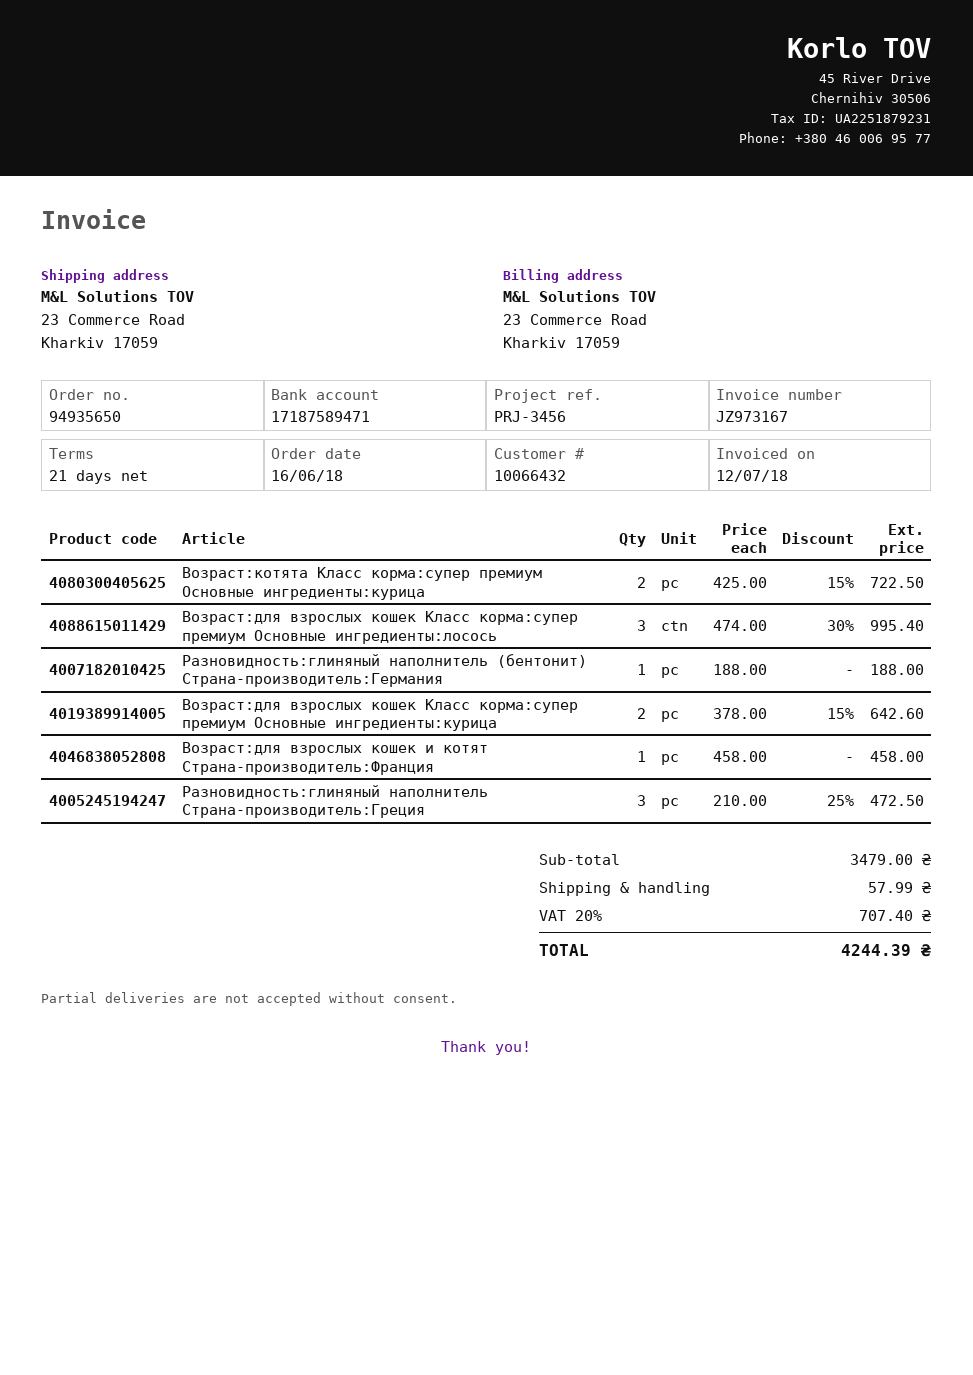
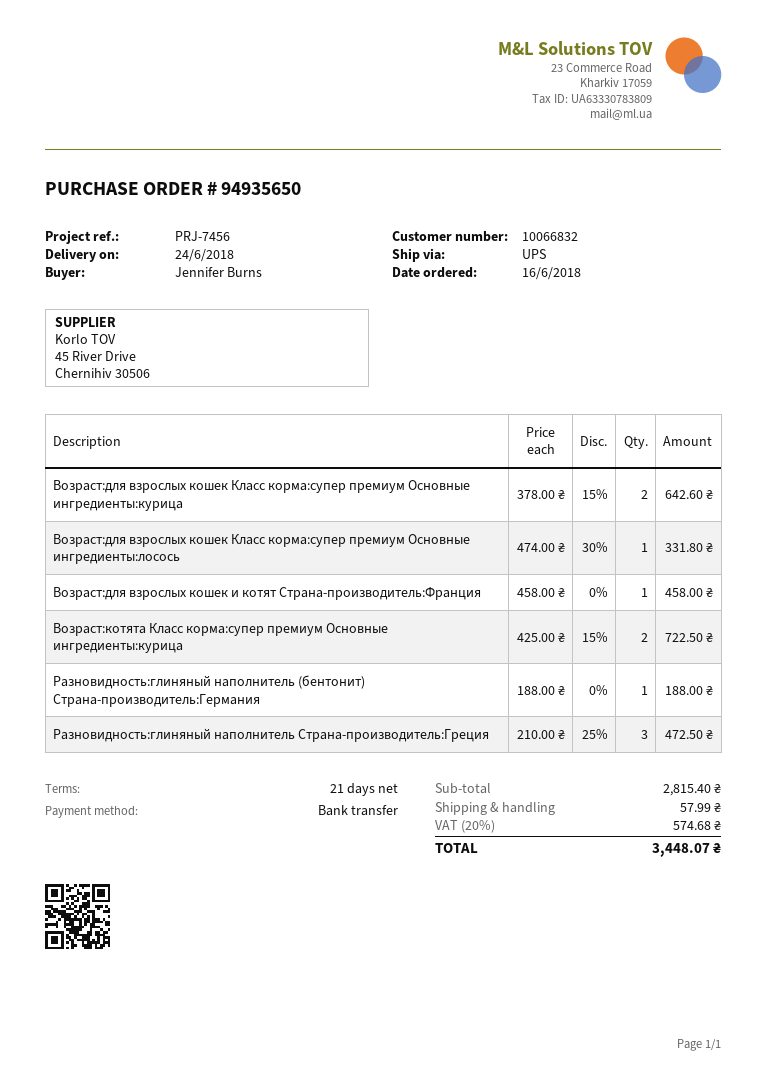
customer number: 10066432 -> 10066832
reference: PRJ-3456 -> PRJ-7456
Возраст:для взрослых кошек Класс корма:супер премиум Основные ингредиенты:лосось: 3 x 474.00 - 30% = 995.40 -> 1 x 474.00 - 30% = 331.80
subtotal: 3479.00 -> 2815.40
tax: 20% = 707.40 -> 20% = 574.68
total: 4244.39 -> 3448.07

